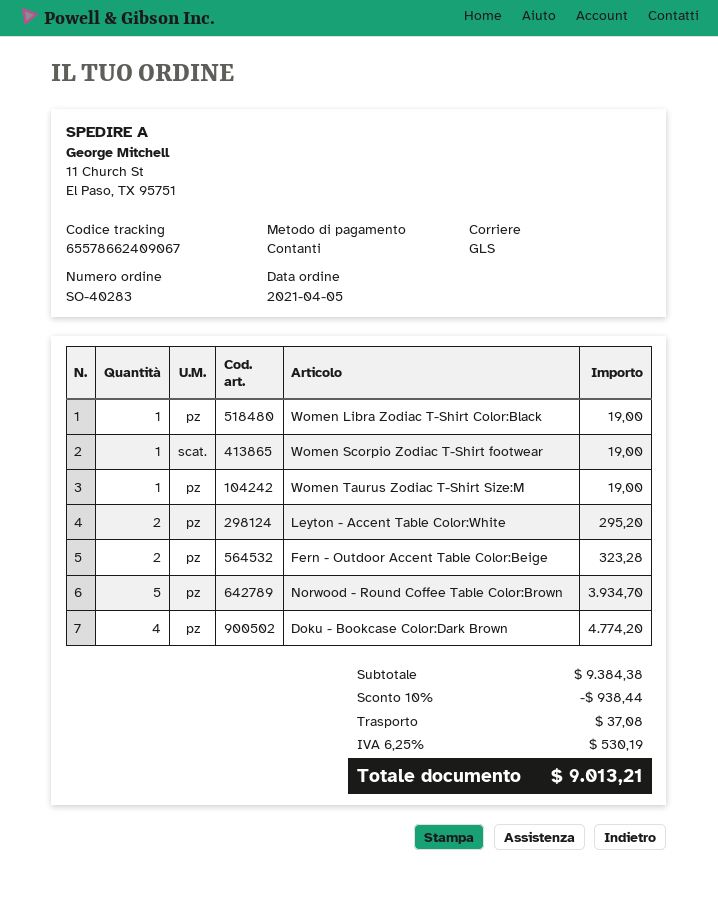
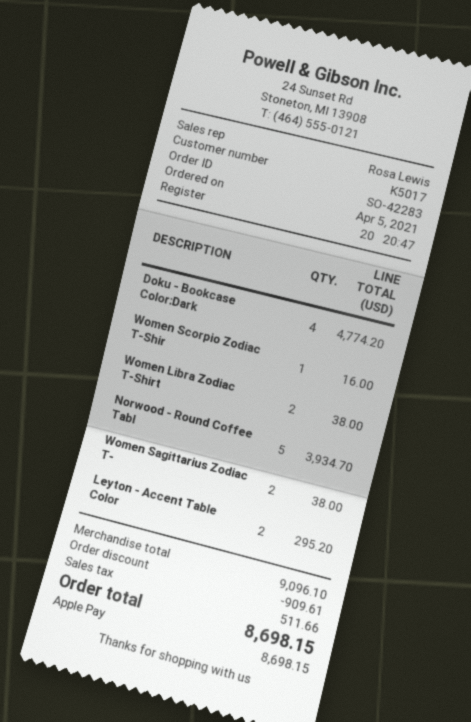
order number: SO-40283 -> SO-42283
payment method: cash -> Apple Pay
Women Libra Zodiac T-Shirt Color:Black: 1 for 19.00 -> 2 for 38.00
Women Scorpio Zodiac T-Shirt footwear: 1 for 19.00 -> 1 for 16.00
Women Taurus Zodiac T-Shirt Size:M: 1 for 19.00 -> none
Fern - Outdoor Accent Table Color:Beige: 2 for 323.28 -> none
Women Sagittarius Zodiac T-: none -> 2 for 38.00
subtotal: 9384.38 -> 9096.10
discount: 938.44 -> 909.61
shipping: 37.08 -> none
tax: 530.19 -> 511.66
total: 9013.21 -> 8698.15

